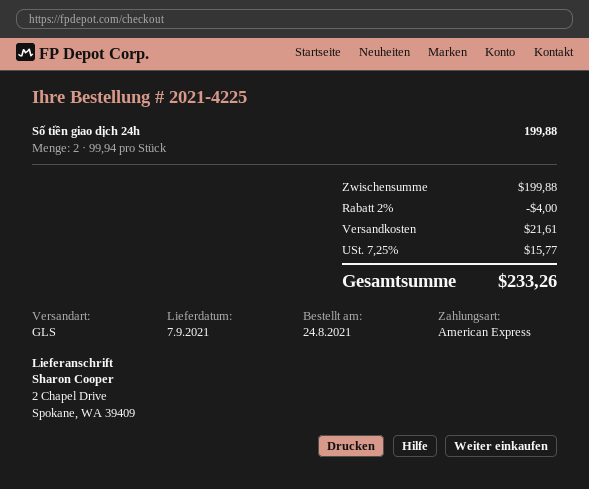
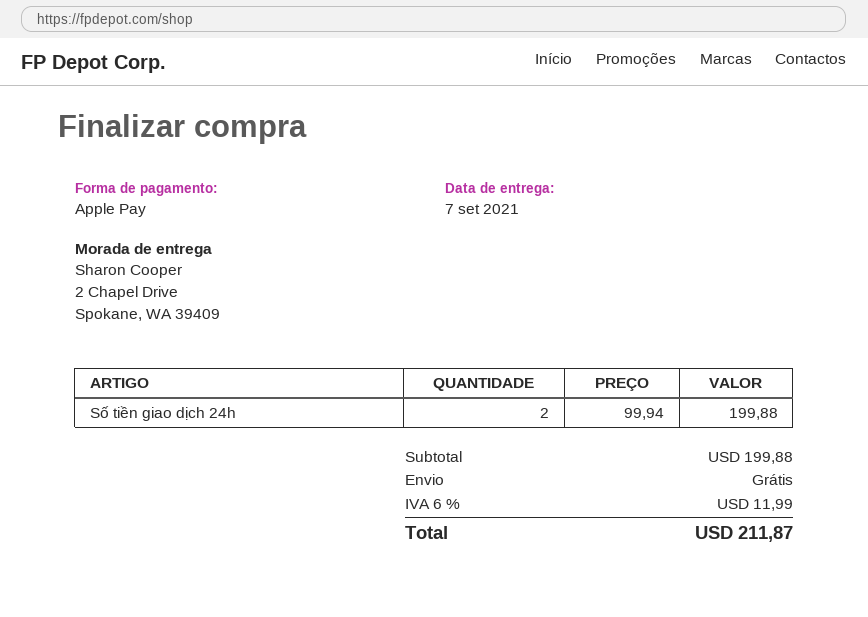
payment method: American Express -> Apple Pay
discount: 2% = 4.00 -> none
shipping: 21.61 -> 0.00
tax: 7.25% = 15.77 -> 6% = 11.99
total: 233.26 -> 211.87

